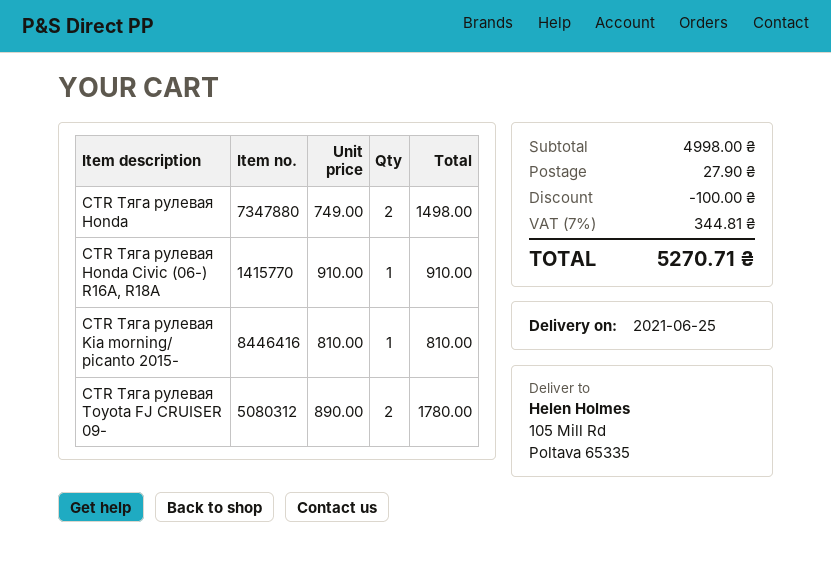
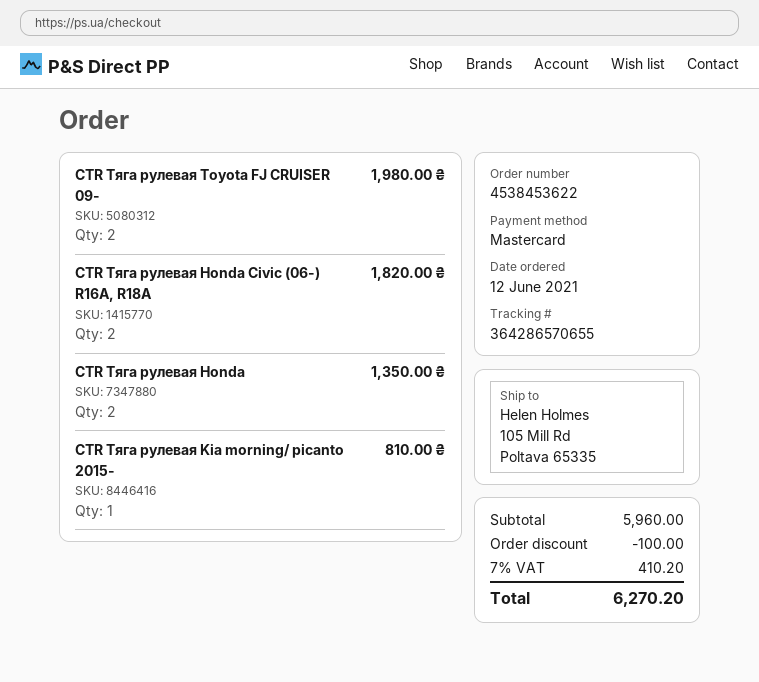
CTR Тяга рулевая Honda: 2 for 1498.00 -> 2 for 1350.00
CTR Тяга рулевая Honda Civic (06-) R16A, R18A: 1 for 910.00 -> 2 for 1820.00
CTR Тяга рулевая Toyota FJ CRUISER 09-: 2 for 1780.00 -> 2 for 1980.00
subtotal: 4998.00 -> 5960.00
shipping: 27.90 -> none
tax: 7% = 344.81 -> 7% = 410.20
total: 5270.71 -> 6270.20

